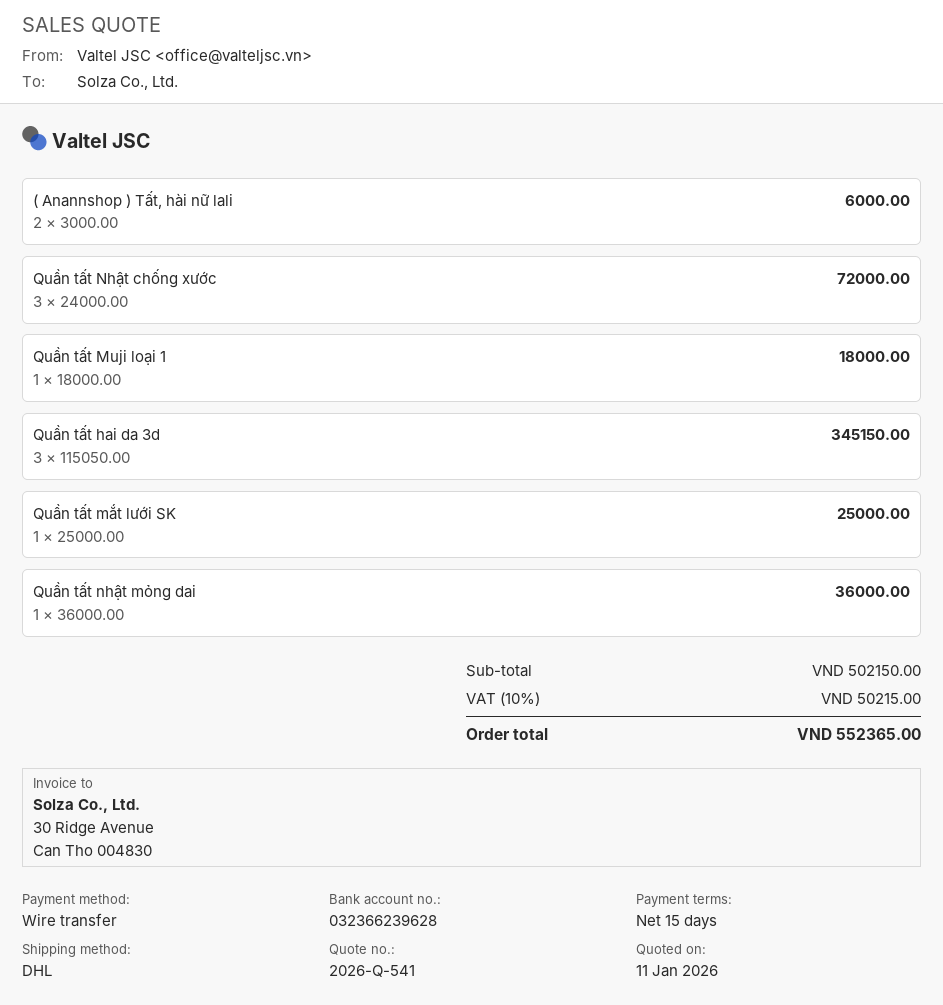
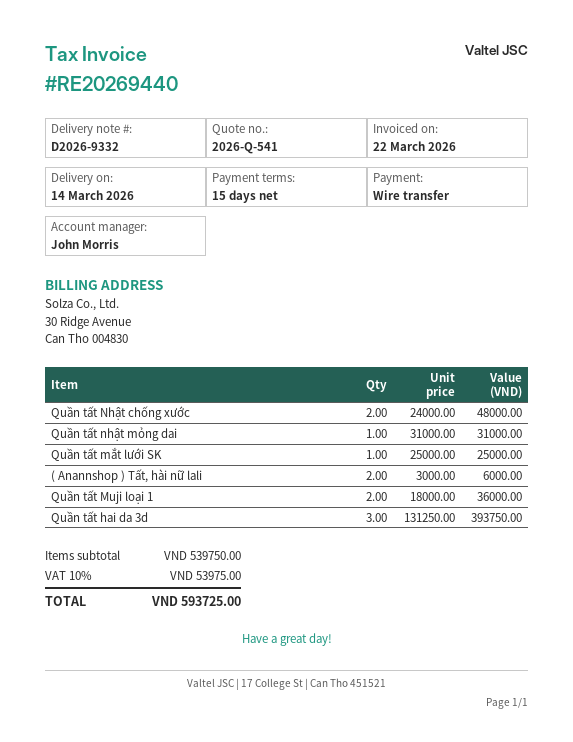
Quần tất Nhật chống xước: 3 x 24000.00 = 72000.00 -> 2 x 24000.00 = 48000.00
Quần tất Muji loại 1: 1 x 18000.00 = 18000.00 -> 2 x 18000.00 = 36000.00
Quần tất hai da 3d: 3 x 115050.00 = 345150.00 -> 3 x 131250.00 = 393750.00
Quần tất nhật mỏng dai: 1 x 36000.00 = 36000.00 -> 1 x 31000.00 = 31000.00
subtotal: 502150.00 -> 539750.00
tax: 10% = 50215.00 -> 10% = 53975.00
total: 552365.00 -> 593725.00

